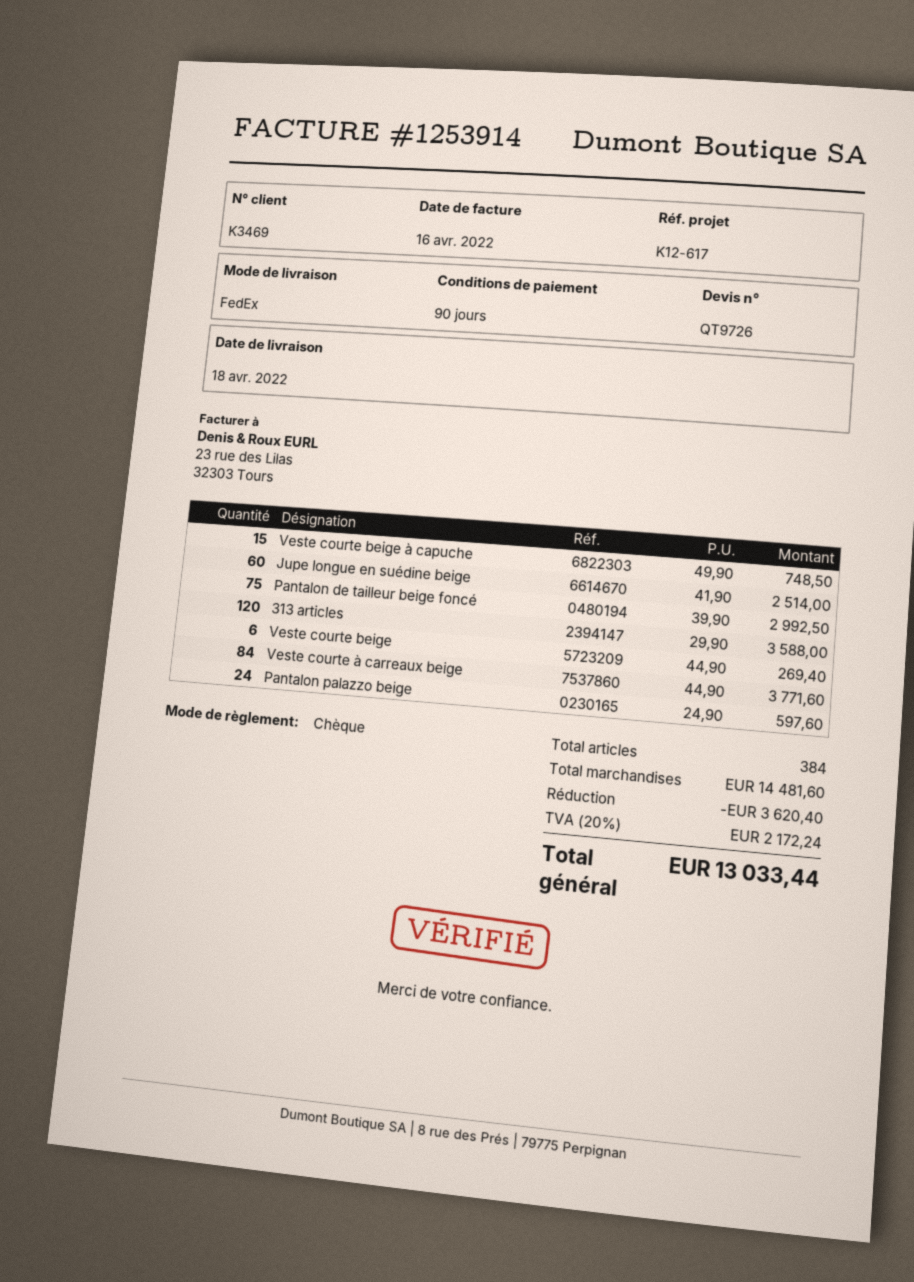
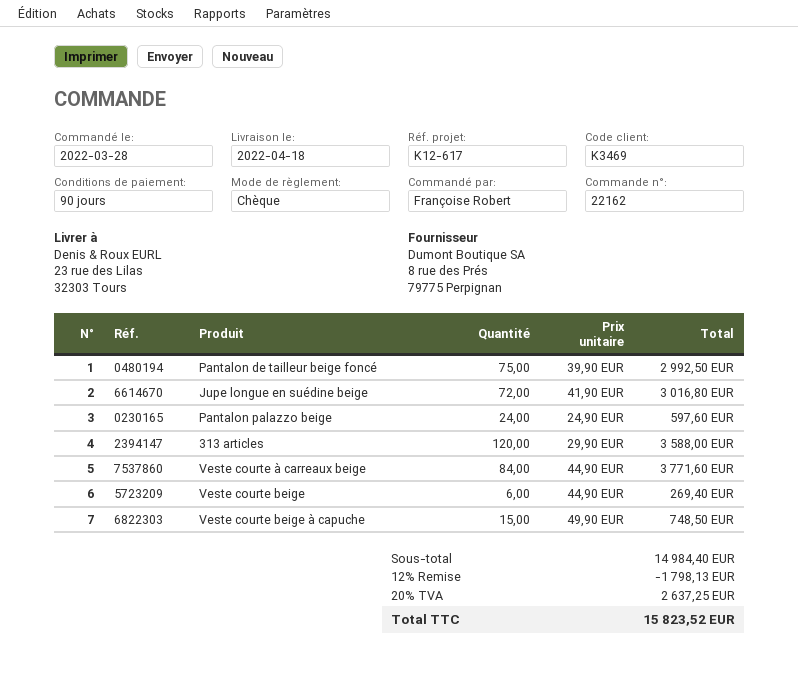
Jupe longue en suédine beige: 60 x 41.90 = 2514.00 -> 72 x 41.90 = 3016.80
subtotal: 14481.60 -> 14984.40
discount: 3620.40 -> 1798.13
tax: 20% = 2172.24 -> 20% = 2637.25
total: 13033.44 -> 15823.52

